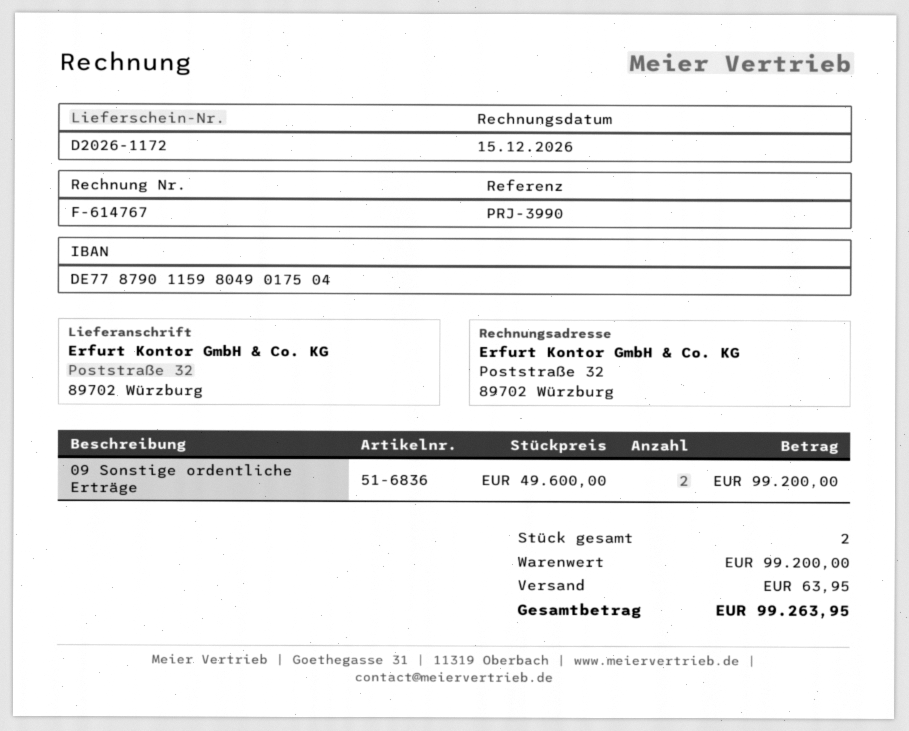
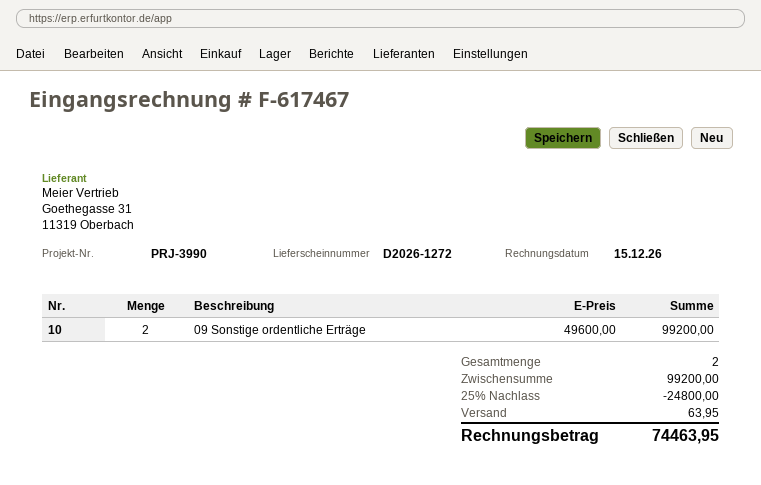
delivery note number: D2026-1172 -> D2026-1272
invoice number: F-614767 -> F-617467
discount: none -> 25% = 24800.00
total: 99263.95 -> 74463.95

